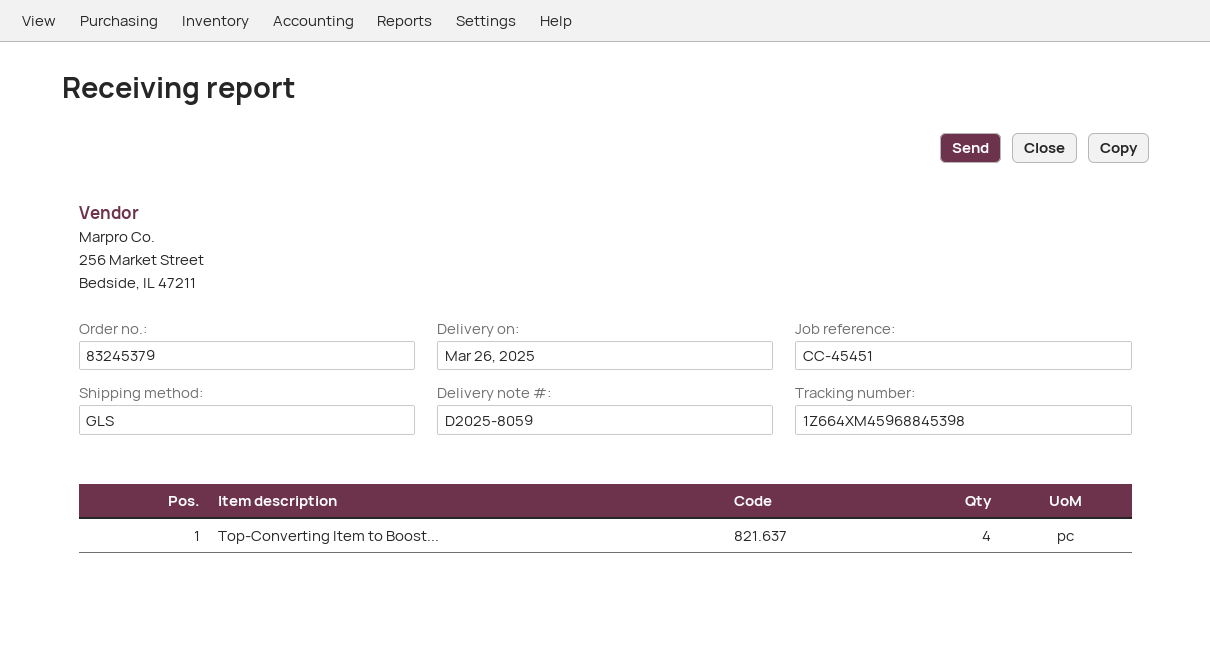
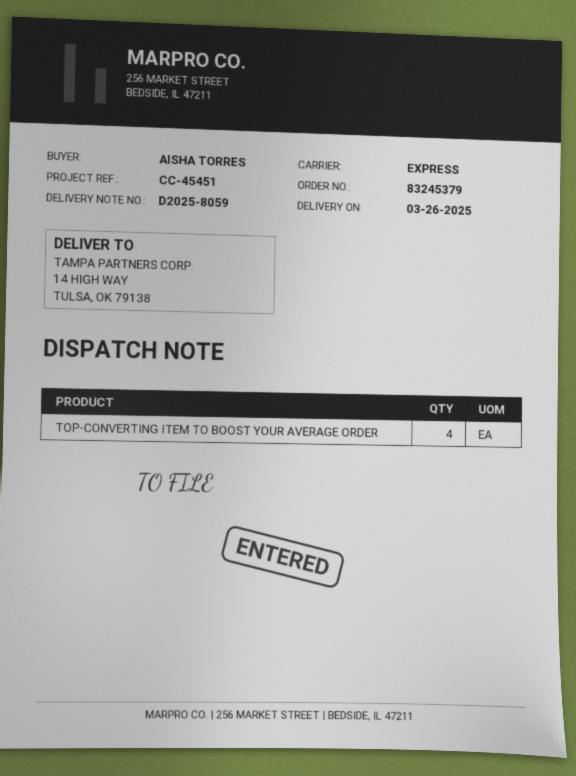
shipping method: GLS -> express

